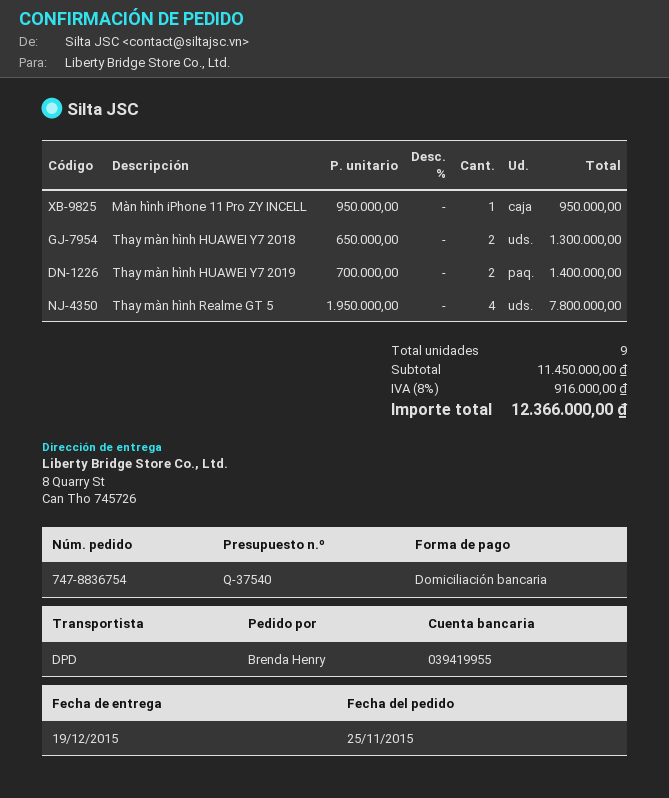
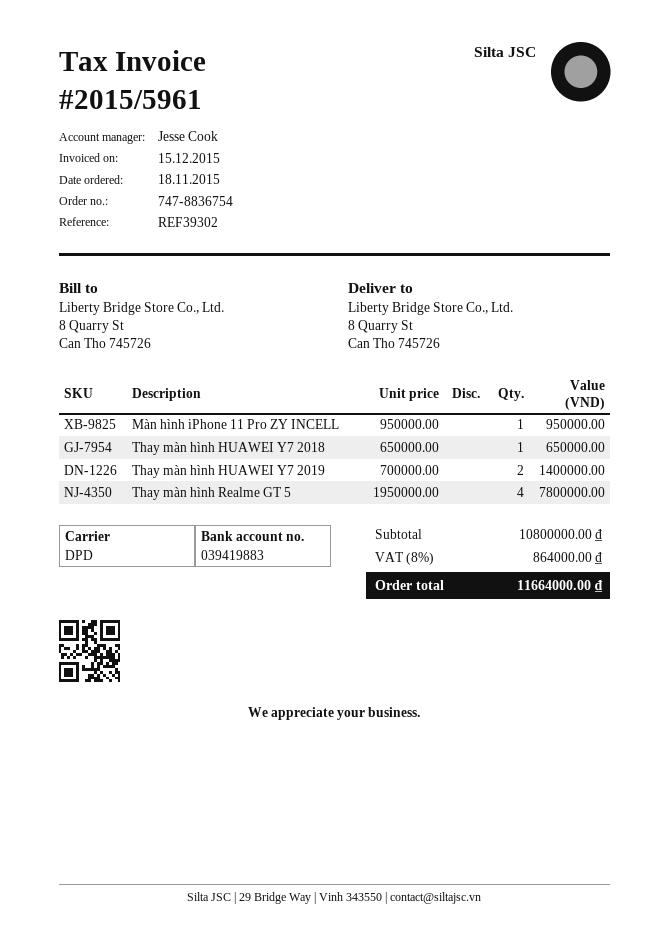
order date: 2015-11-25 -> 2015-11-18
bank account: 039419955 -> 039419883
Thay màn hình HUAWEI Y7 2018: 2 x 650000.00 = 1300000.00 -> 1 x 650000.00 = 650000.00
subtotal: 11450000.00 -> 10800000.00
tax: 8% = 916000.00 -> 8% = 864000.00
total: 12366000.00 -> 11664000.00

